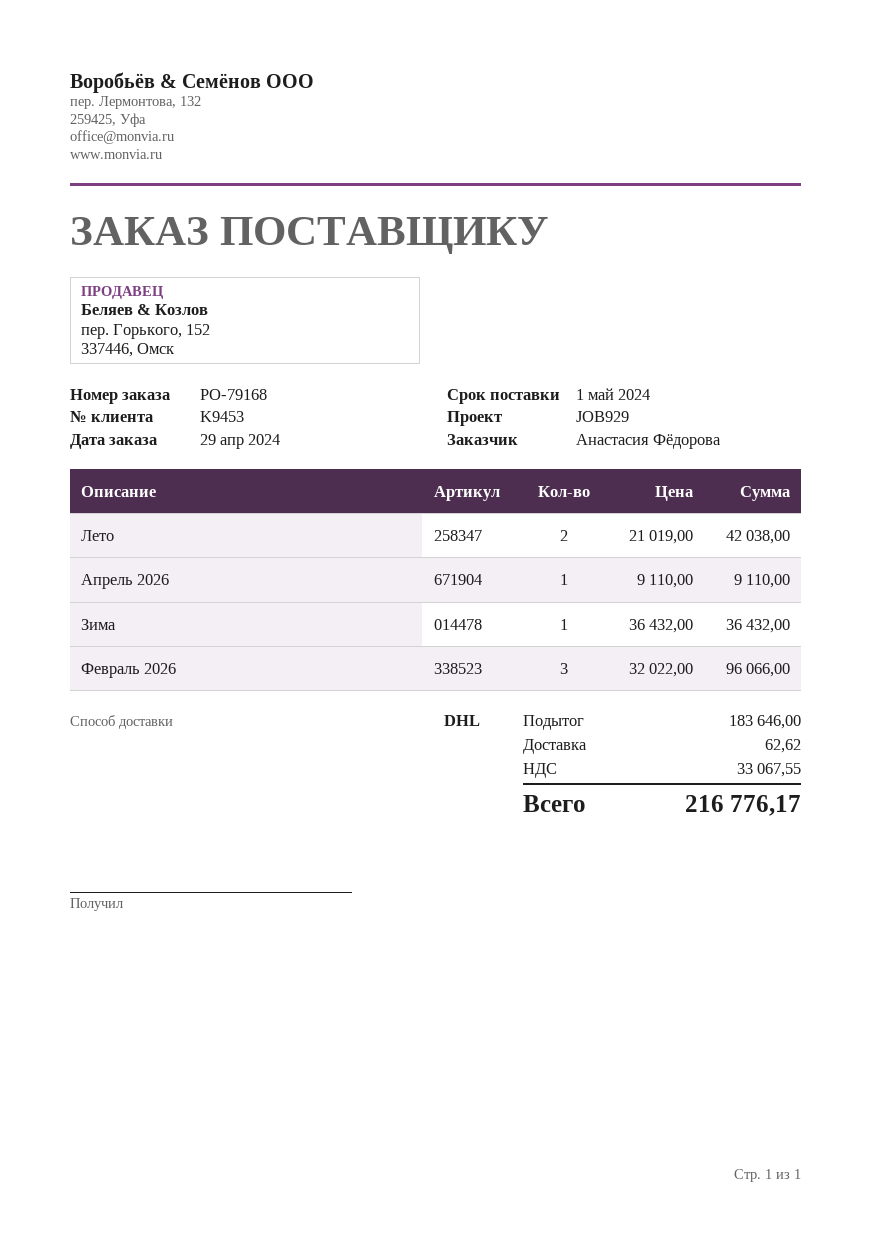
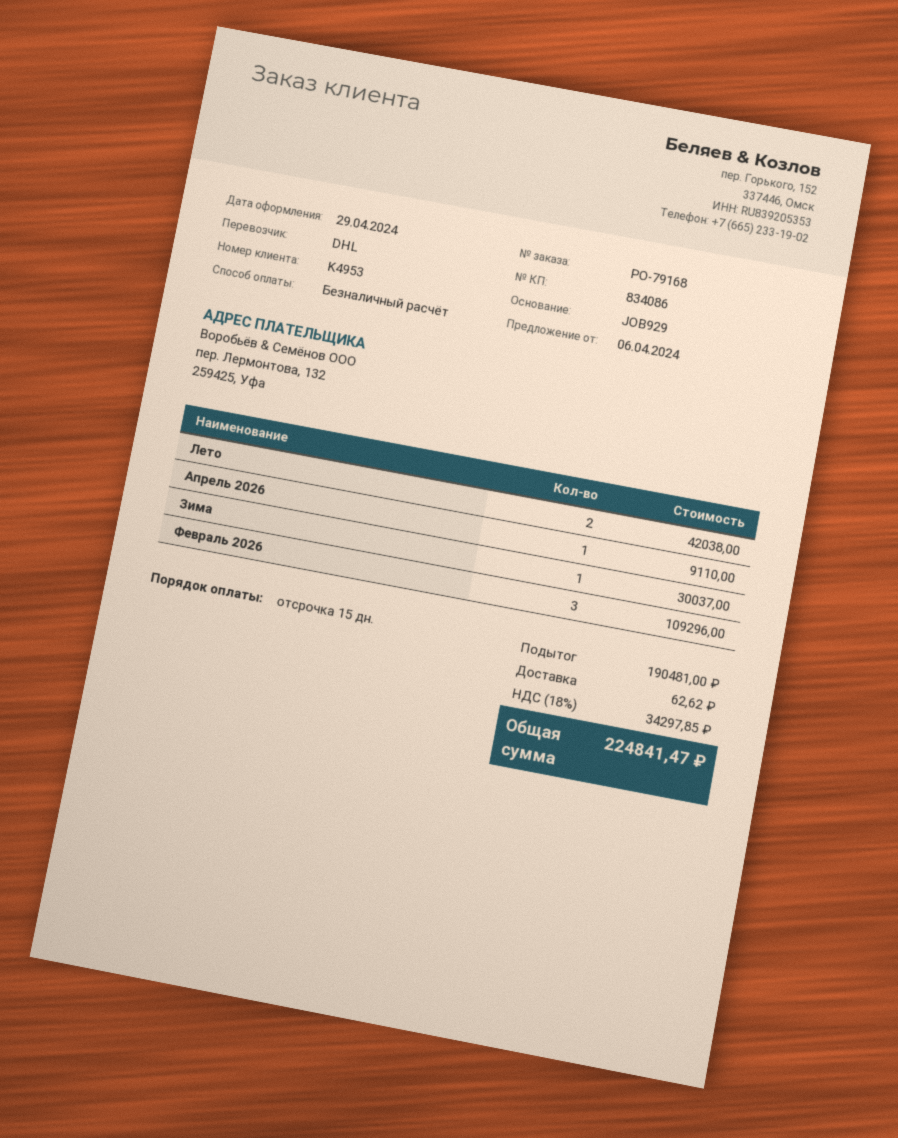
customer number: K9453 -> K4953
Зима: 1 for 36432.00 -> 1 for 30037.00
Февраль 2026: 3 for 96066.00 -> 3 for 109296.00
subtotal: 183646.00 -> 190481.00
tax: 33067.55 -> 34297.85
total: 216776.17 -> 224841.47

